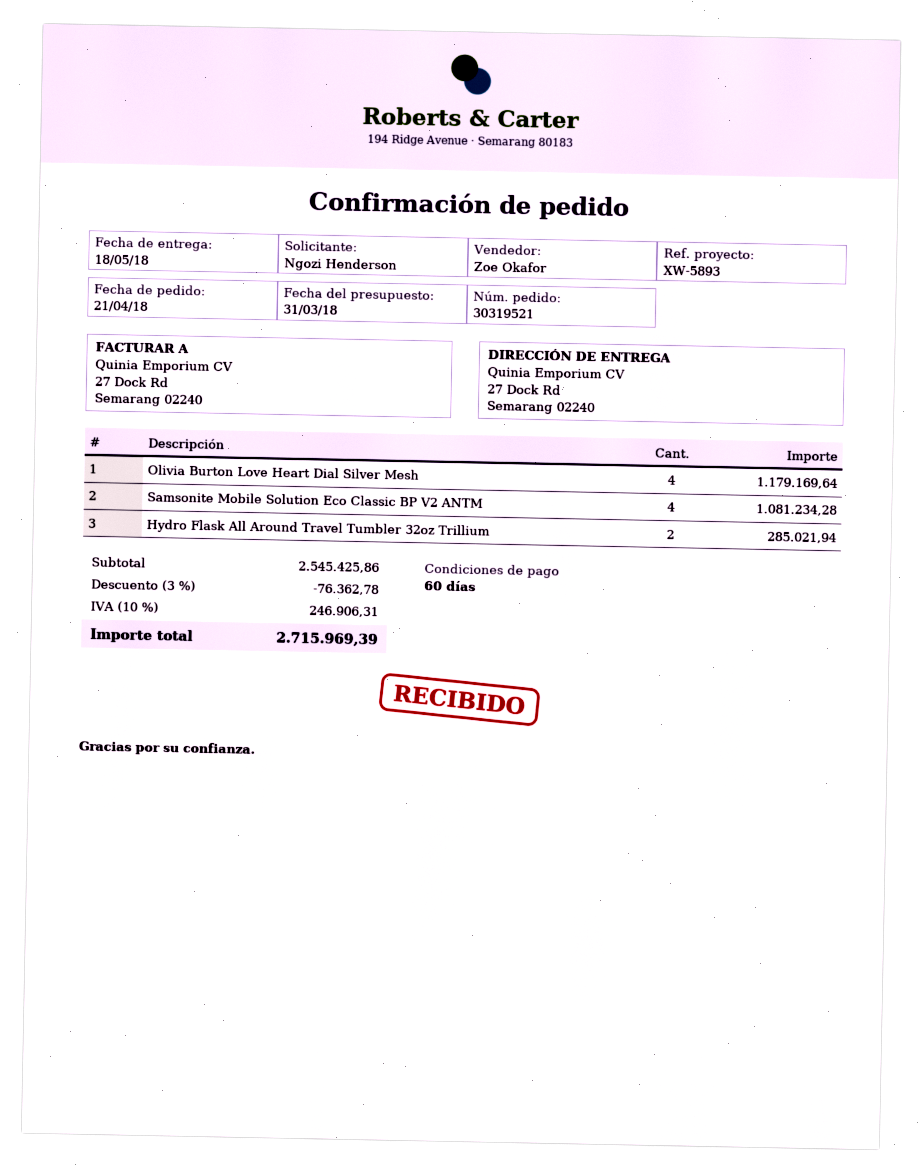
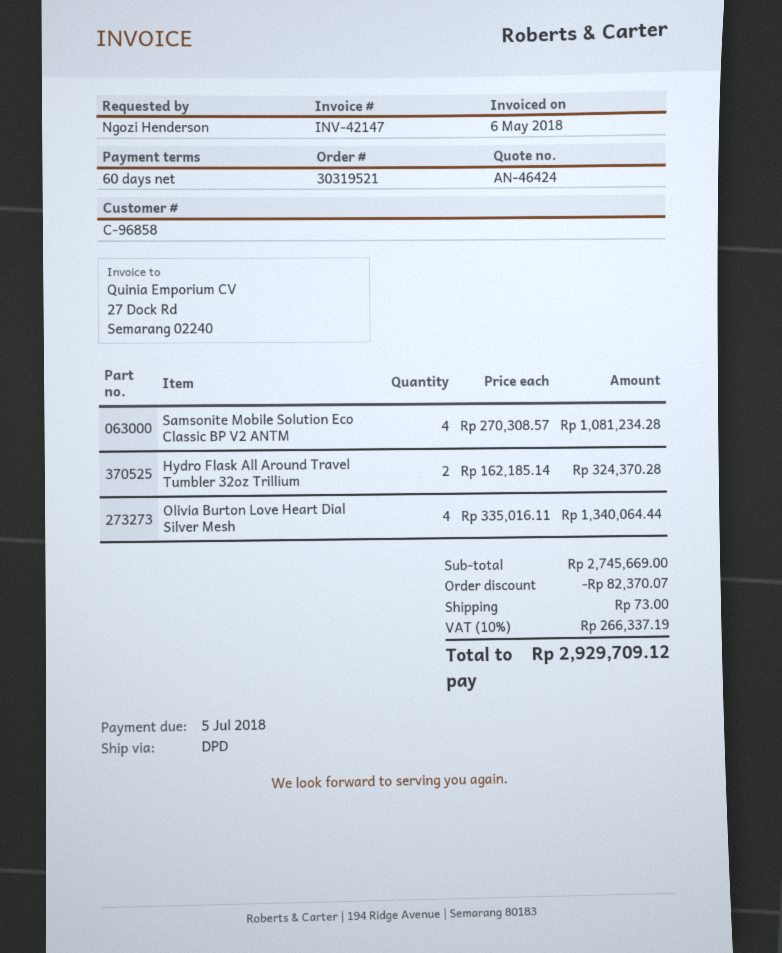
Olivia Burton Love Heart Dial Silver Mesh: 4 for 1179169.64 -> 4 for 1340064.44
Hydro Flask All Around Travel Tumbler 32oz Trillium: 2 for 285021.94 -> 2 for 324370.28
subtotal: 2545425.86 -> 2745669.00
discount: 76362.78 -> 82370.07
shipping: none -> 73.00
tax: 10% = 246906.31 -> 10% = 266337.19
total: 2715969.39 -> 2929709.12

